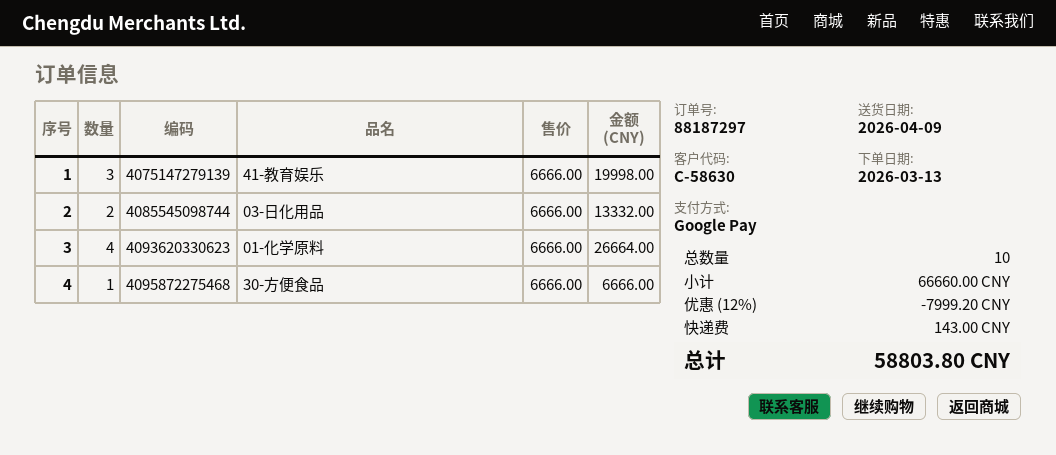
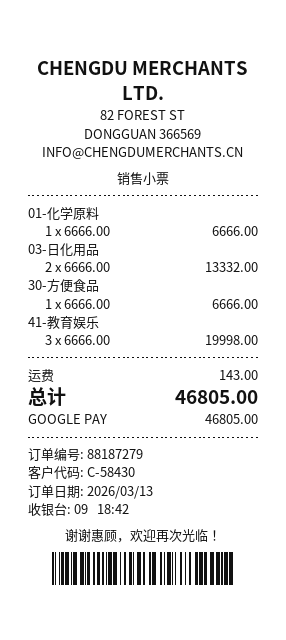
order number: 88187297 -> 88187279
customer number: C-58630 -> C-58430
01-化学原料: 4 x 6666.00 = 26664.00 -> 1 x 6666.00 = 6666.00
discount: 12% = 7999.20 -> none
total: 58803.80 -> 46805.00

